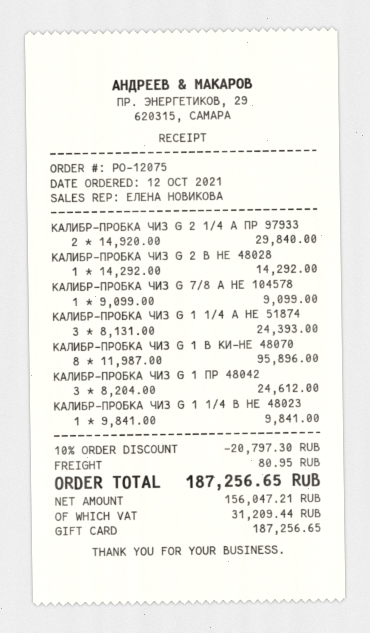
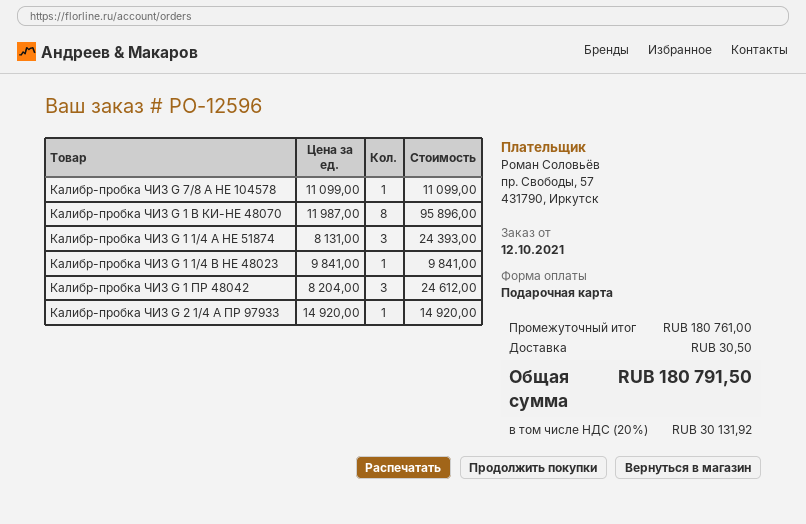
order number: PO-12075 -> PO-12596
КАЛИБР-ПРОБКА ЧИЗ G 2 1/4 A ПР 97933: 2 x 14920.00 = 29840.00 -> 1 x 14920.00 = 14920.00
КАЛИБР-ПРОБКА ЧИЗ G 2 B НЕ 48028: 1 x 14292.00 = 14292.00 -> none
КАЛИБР-ПРОБКА ЧИЗ G 7/8 A НЕ 104578: 1 x 9099.00 = 9099.00 -> 1 x 11099.00 = 11099.00
discount: 10% = 20797.30 -> none
shipping: 80.95 -> 30.50
tax: 31209.44 -> 30131.92
total: 187256.65 -> 180791.50

